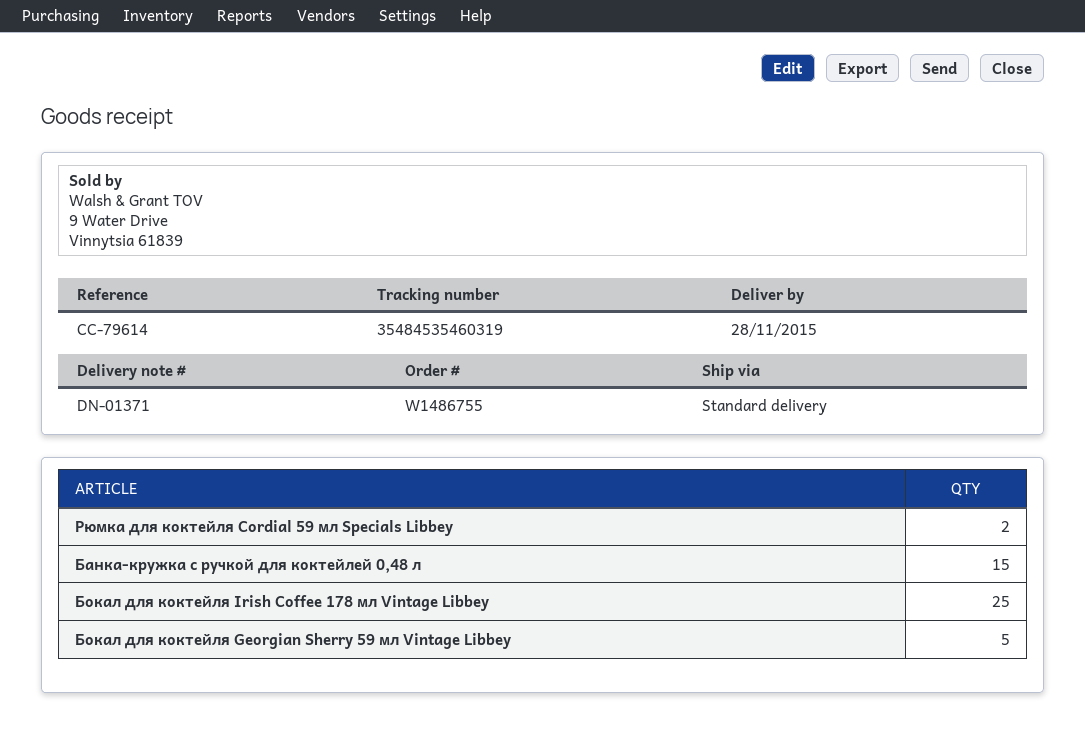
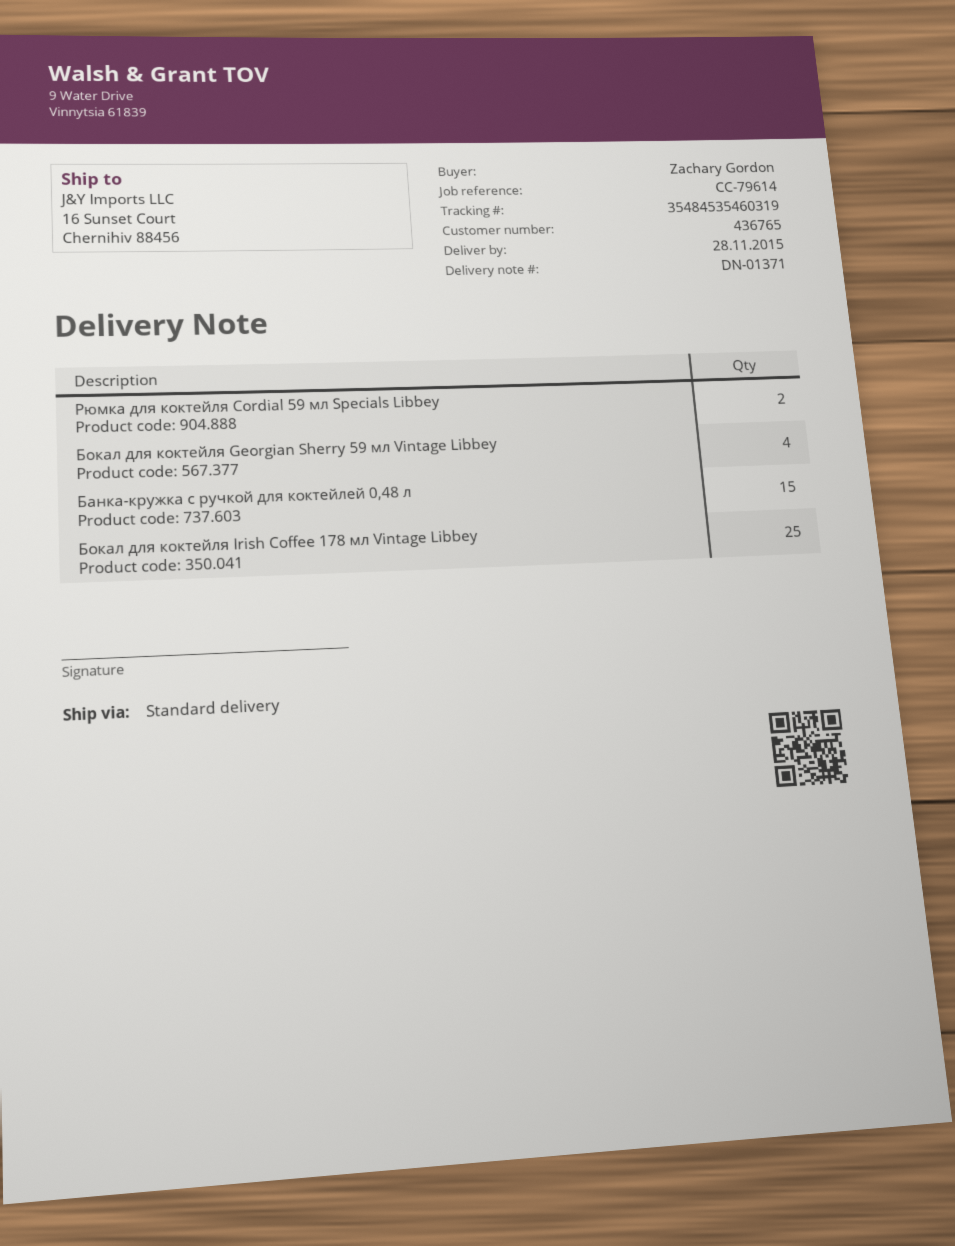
Бокал для коктейля Georgian Sherry 59 мл Vintage Libbey: 5 -> 4

